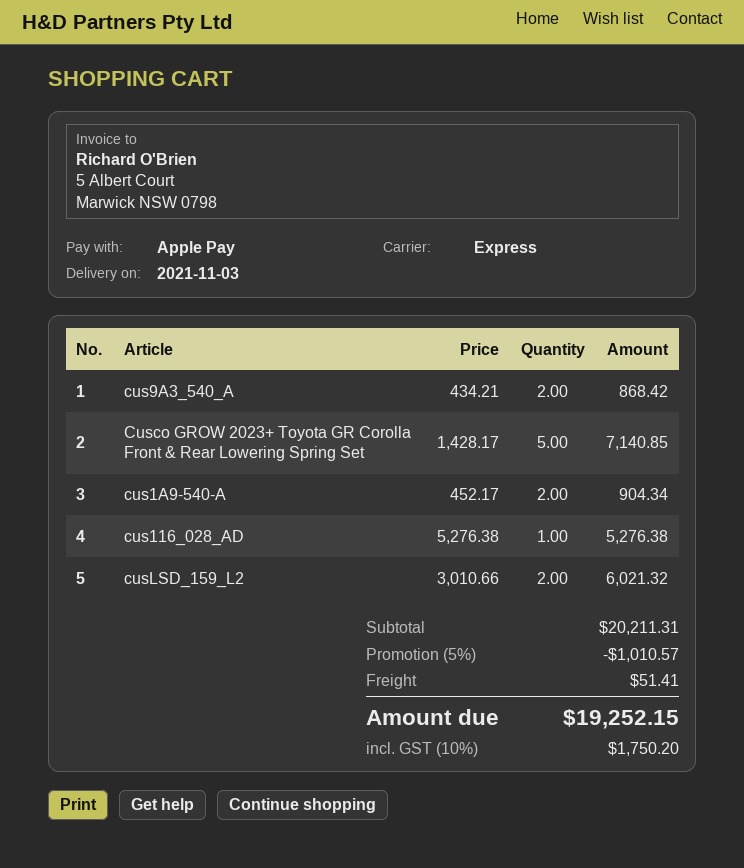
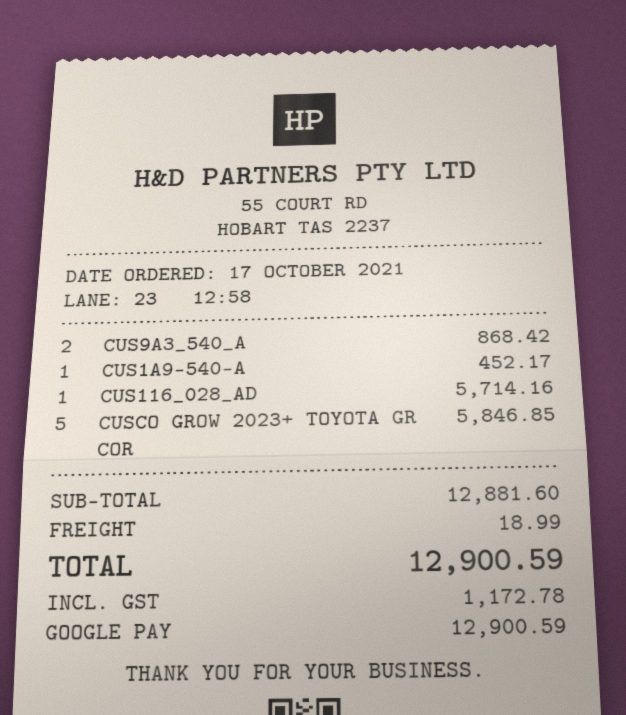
payment method: Apple Pay -> Google Pay
Cusco GROW 2023+ Toyota GR Corolla Front & Rear Lowering Spring Set: 5 for 7140.85 -> 5 for 5846.85
cus1A9-540-A: 2 for 904.34 -> 1 for 452.17
cus116_028_AD: 1 for 5276.38 -> 1 for 5714.16
cusLSD_159_L2: 2 for 6021.32 -> none
subtotal: 20211.31 -> 12881.60
discount: 5% = 1010.57 -> none
shipping: 51.41 -> 18.99
tax: 1750.20 -> 1172.78
total: 19252.15 -> 12900.59

